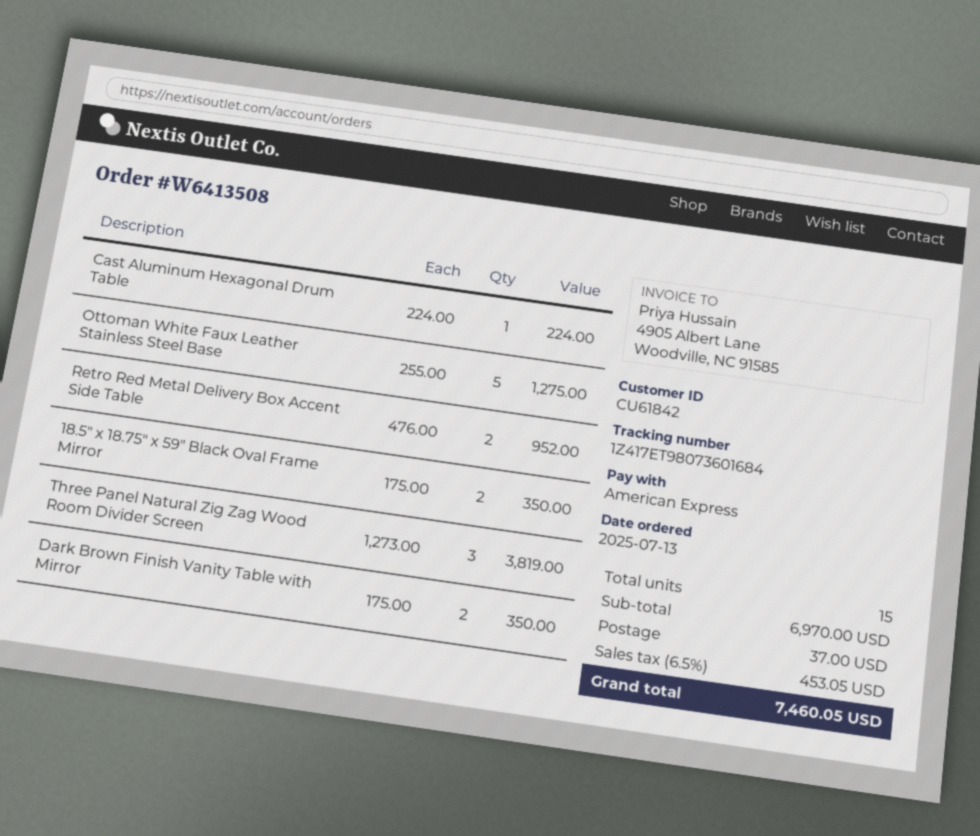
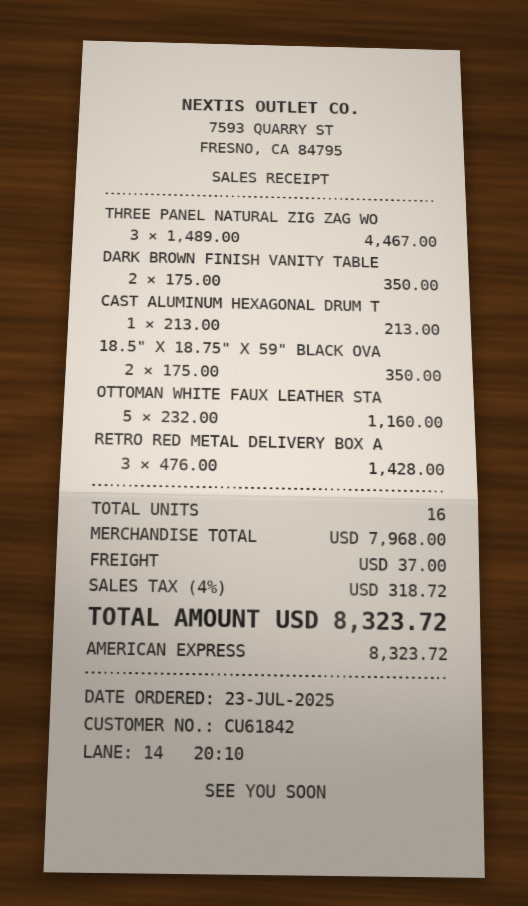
order date: 2025-07-13 -> 2025-07-23
Cast Aluminum Hexagonal Drum Table: 1 x 224.00 = 224.00 -> 1 x 213.00 = 213.00
Ottoman White Faux Leather Stainless Steel Base: 5 x 255.00 = 1275.00 -> 5 x 232.00 = 1160.00
Retro Red Metal Delivery Box Accent Side Table: 2 x 476.00 = 952.00 -> 3 x 476.00 = 1428.00
Three Panel Natural Zig Zag Wood Room Divider Screen: 3 x 1273.00 = 3819.00 -> 3 x 1489.00 = 4467.00
total quantity: 15 -> 16
subtotal: 6970.00 -> 7968.00
tax: 6.5% = 453.05 -> 4% = 318.72
total: 7460.05 -> 8323.72

